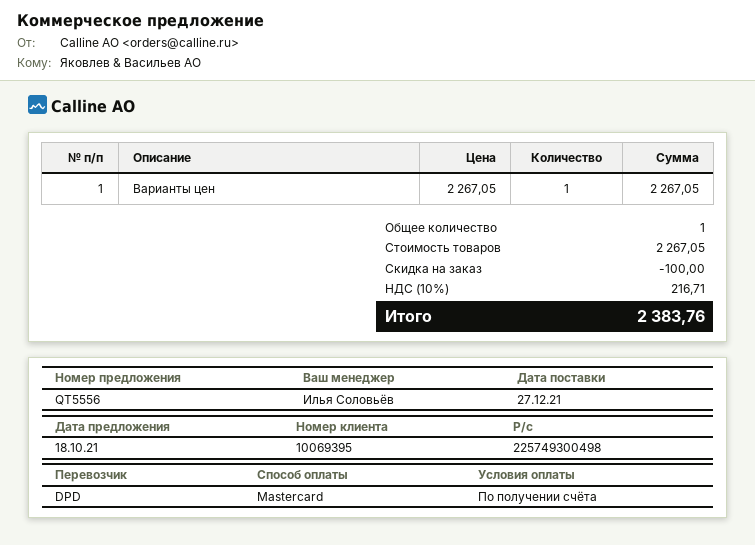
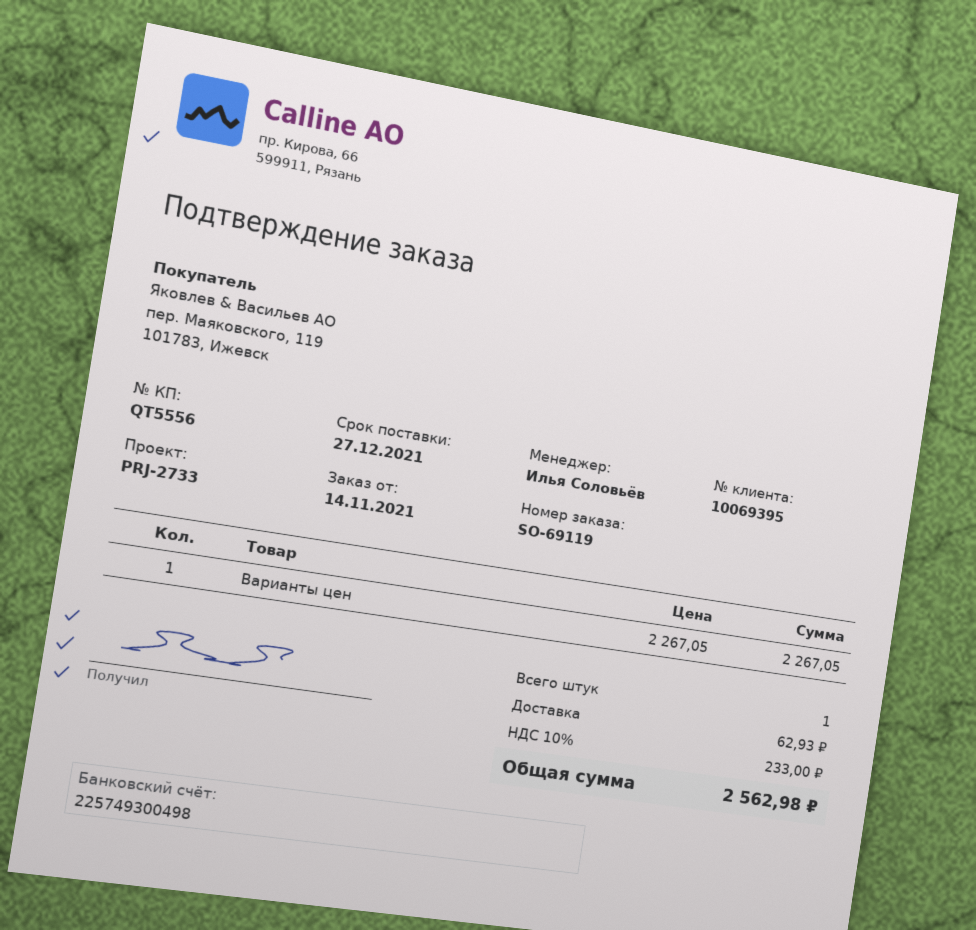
discount: 100.00 -> none
shipping: none -> 62.93
tax: 10% = 216.71 -> 10% = 233.00
total: 2383.76 -> 2562.98

